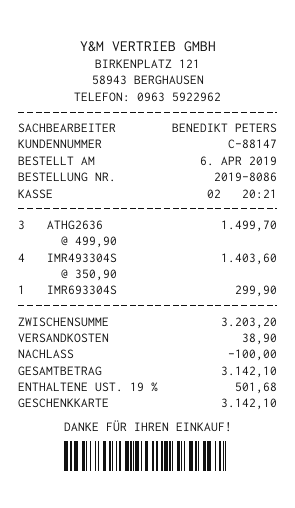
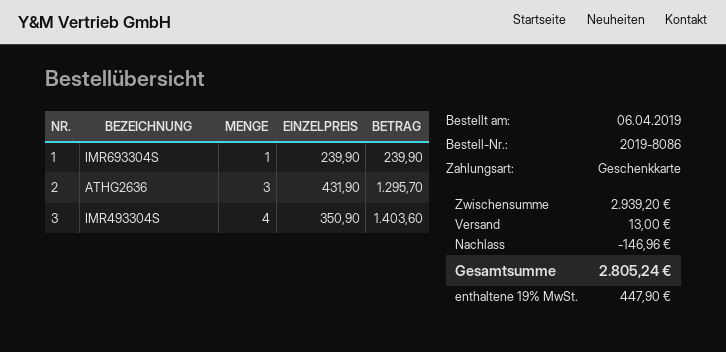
ATHG2636: 3 x 499.90 = 1499.70 -> 3 x 431.90 = 1295.70
IMR693304S: 1 x 299.90 = 299.90 -> 1 x 239.90 = 239.90
subtotal: 3203.20 -> 2939.20
discount: 100.00 -> 146.96
shipping: 38.90 -> 13.00
tax: 19% = 501.68 -> 19% = 447.90
total: 3142.10 -> 2805.24

